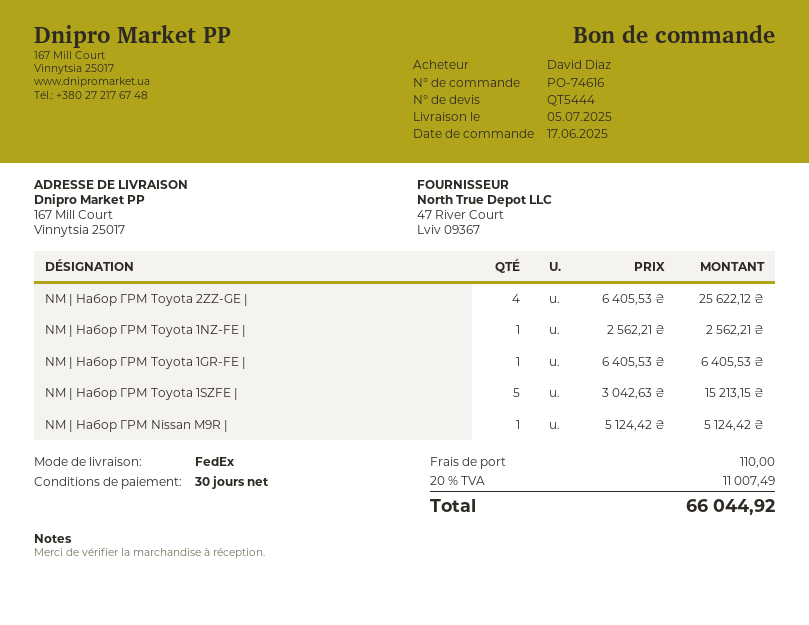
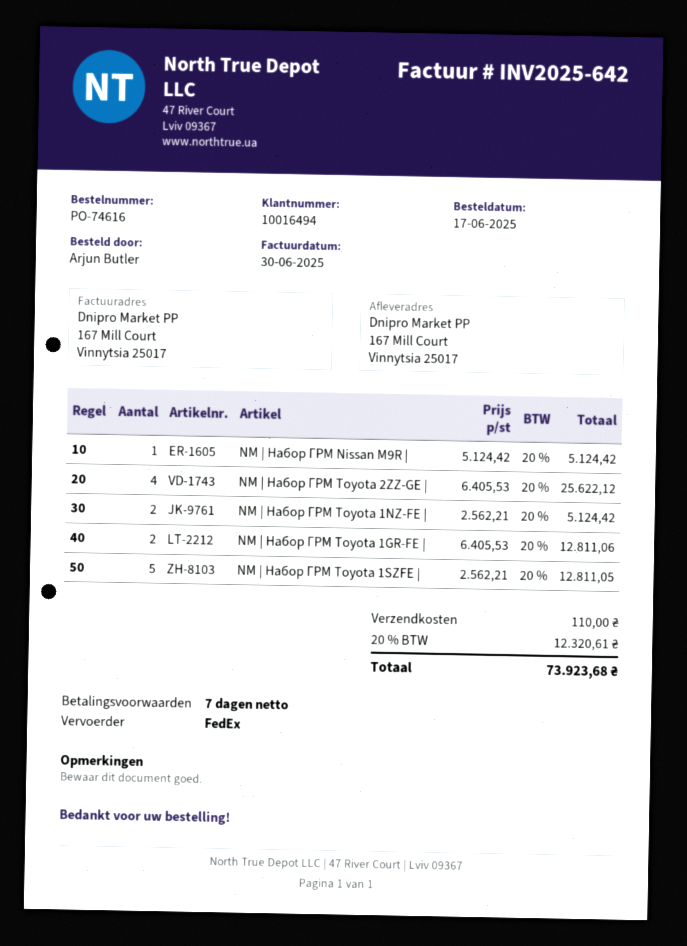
payment terms: 30 days -> 7 days
ordered by: David Diaz -> Arjun Butler
NM | Набор ГРМ Toyota 1NZ-FE |: 1 x 2562.21 = 2562.21 -> 2 x 2562.21 = 5124.42
NM | Набор ГРМ Toyota 1GR-FE |: 1 x 6405.53 = 6405.53 -> 2 x 6405.53 = 12811.06
NM | Набор ГРМ Toyota 1SZFE |: 5 x 3042.63 = 15213.15 -> 5 x 2562.21 = 12811.05
tax: 20% = 11007.49 -> 20% = 12320.61
total: 66044.92 -> 73923.68

